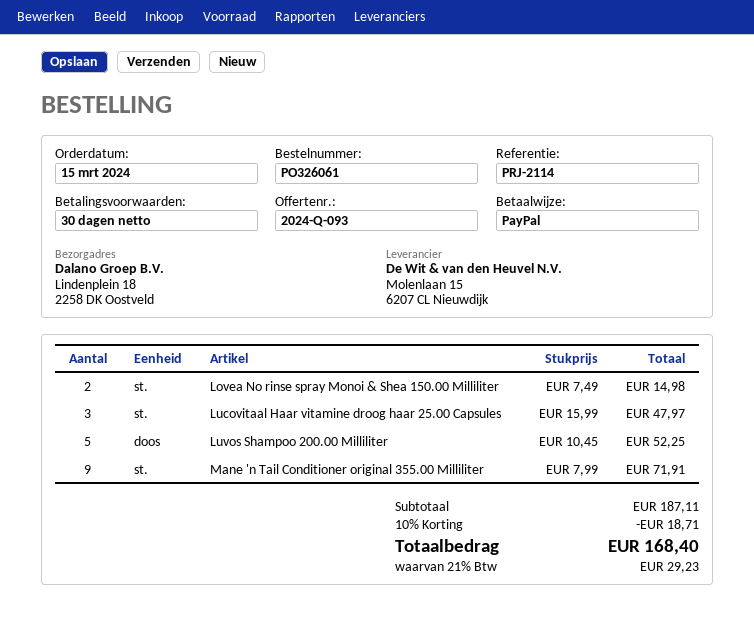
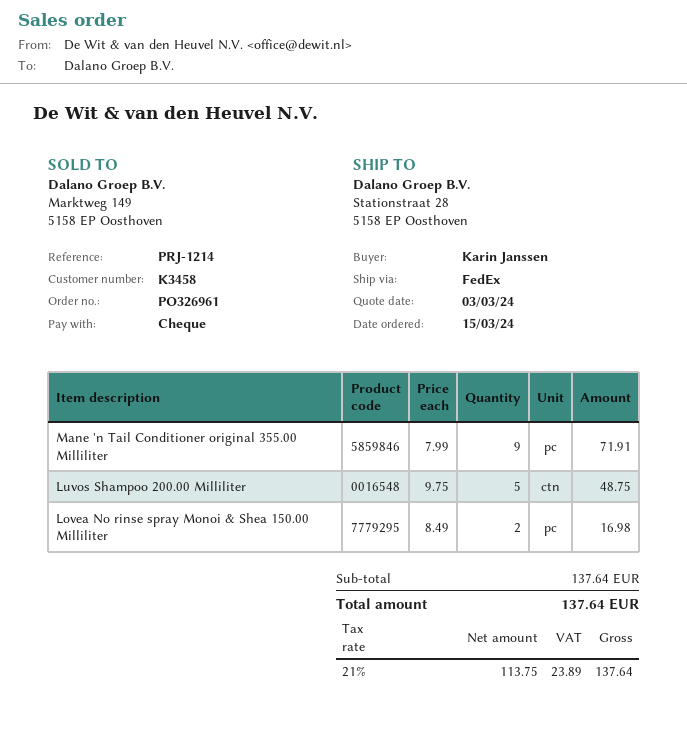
order number: PO326061 -> PO326961
reference: PRJ-2114 -> PRJ-1214
payment method: PayPal -> cheque
ship to: Lindenplein 18, 2258 DK Oostveld -> Stationstraat 28, 5158 EP Oosthoven
Lovea No rinse spray Monoi & Shea 150.00 Milliliter: 2 x 7.49 = 14.98 -> 2 x 8.49 = 16.98
Lucovitaal Haar vitamine droog haar 25.00 Capsules: 3 x 15.99 = 47.97 -> none
Luvos Shampoo 200.00 Milliliter: 5 x 10.45 = 52.25 -> 5 x 9.75 = 48.75
subtotal: 187.11 -> 137.64
discount: 10% = 18.71 -> none
tax: 21% = 29.23 -> 21% = 23.89
total: 168.40 -> 137.64

